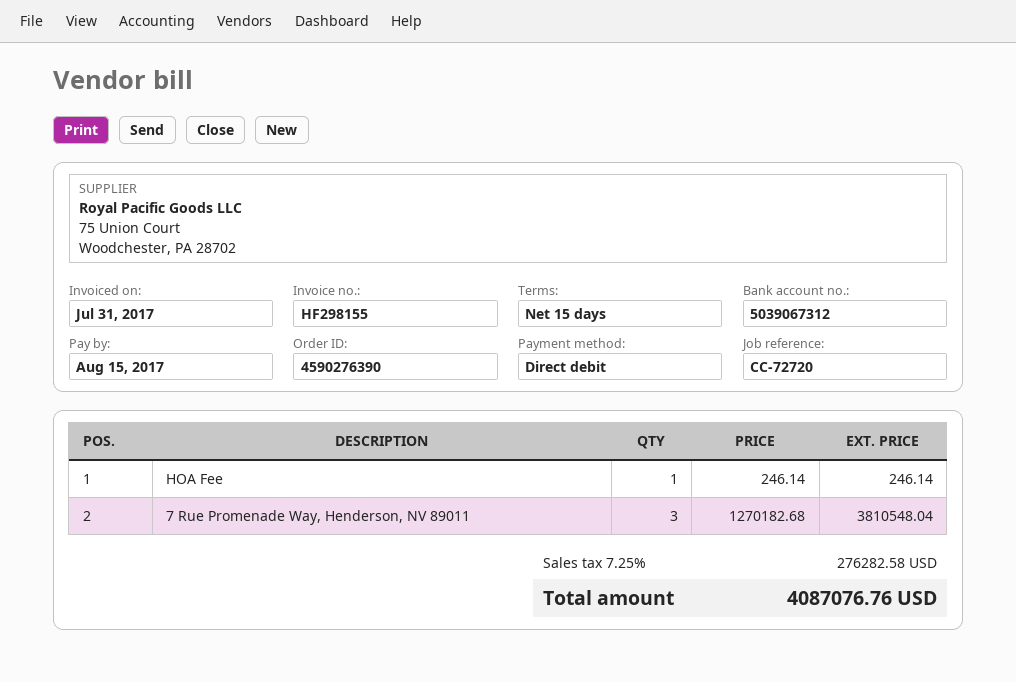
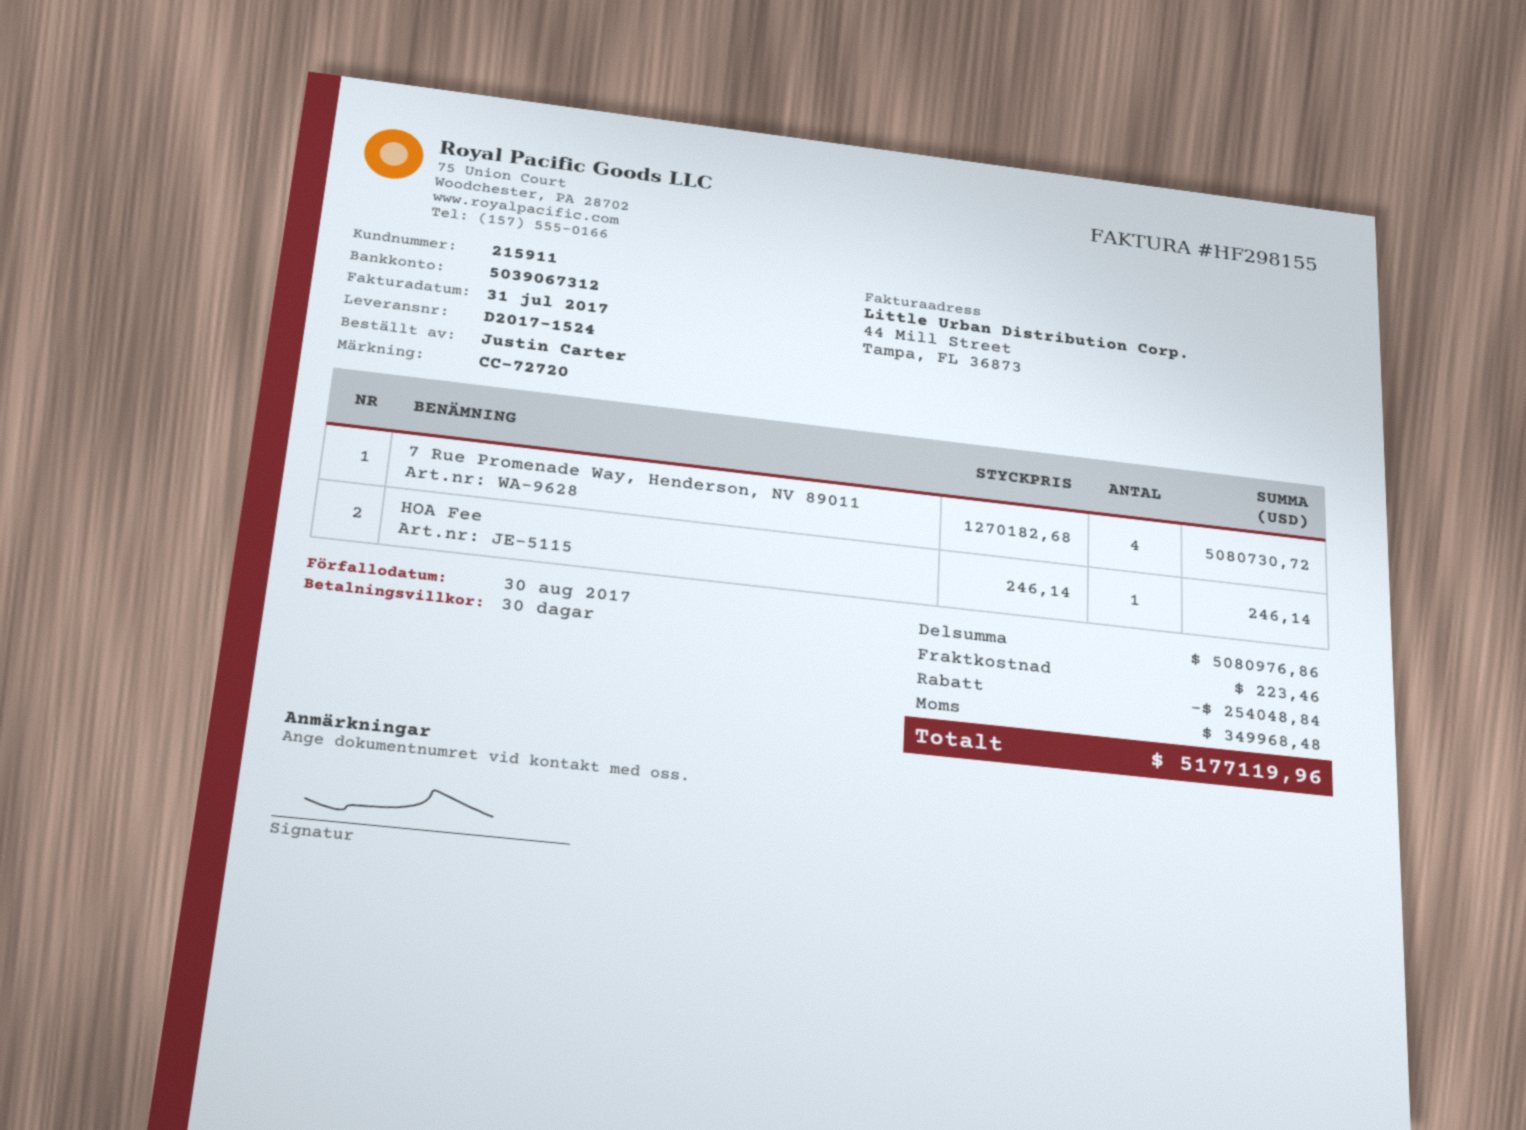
payment terms: 15 days -> 30 days
due date: 2017-08-15 -> 2017-08-30
7 Rue Promenade Way, Henderson, NV 89011: 3 x 1270182.68 = 3810548.04 -> 4 x 1270182.68 = 5080730.72
discount: none -> 254048.84
shipping: none -> 223.46
tax: 276282.58 -> 349968.48
total: 4087076.76 -> 5177119.96

